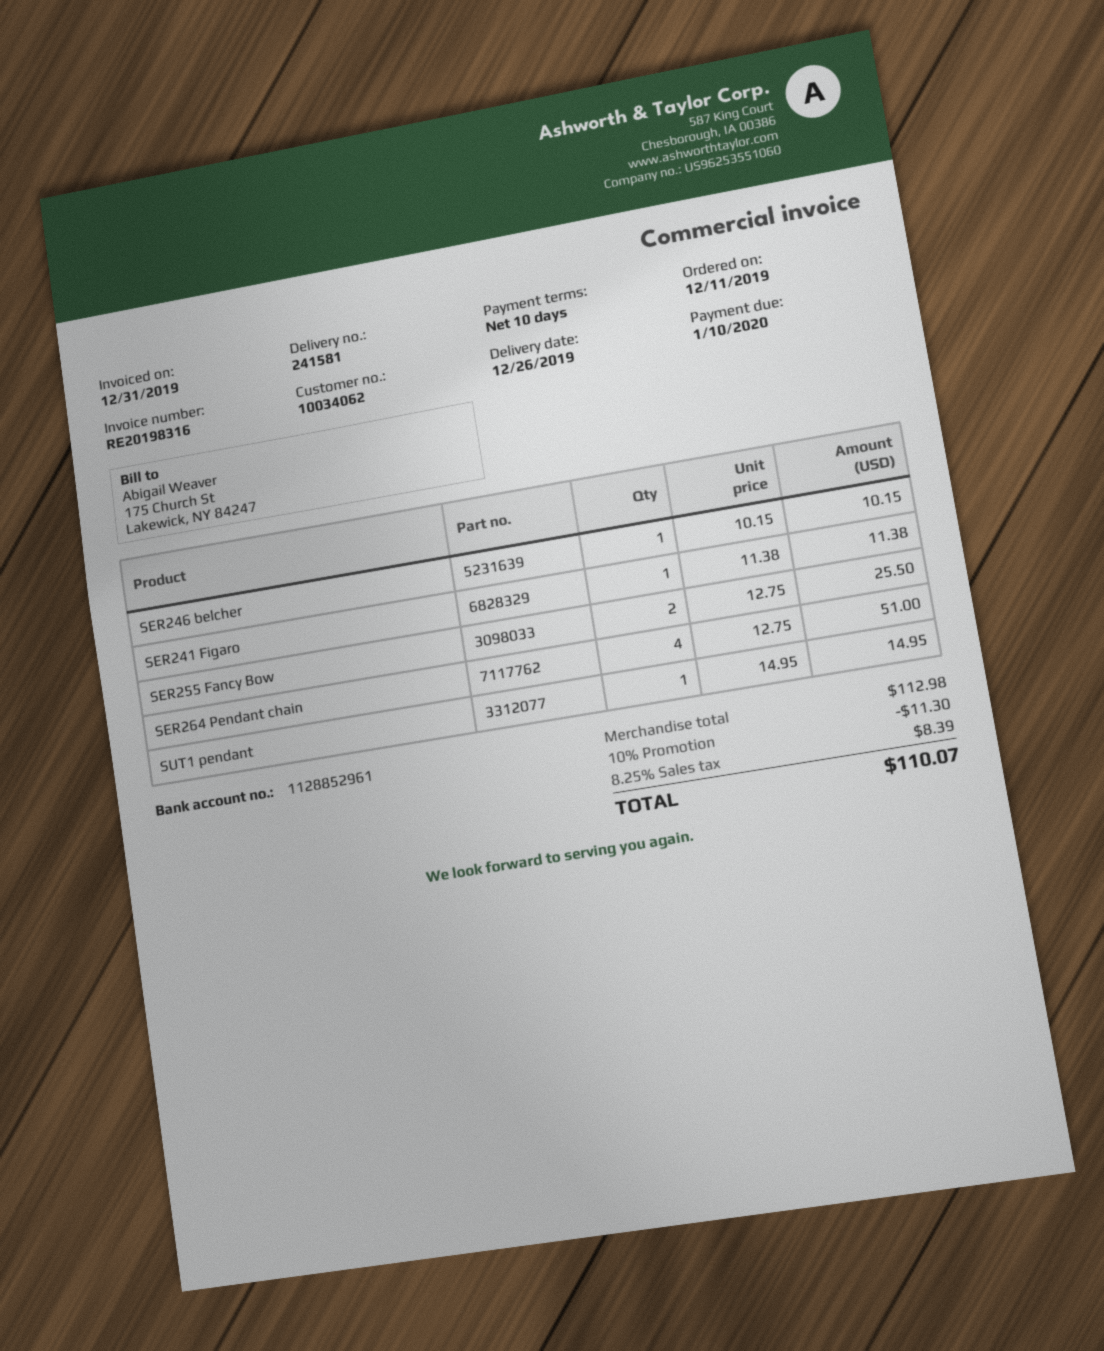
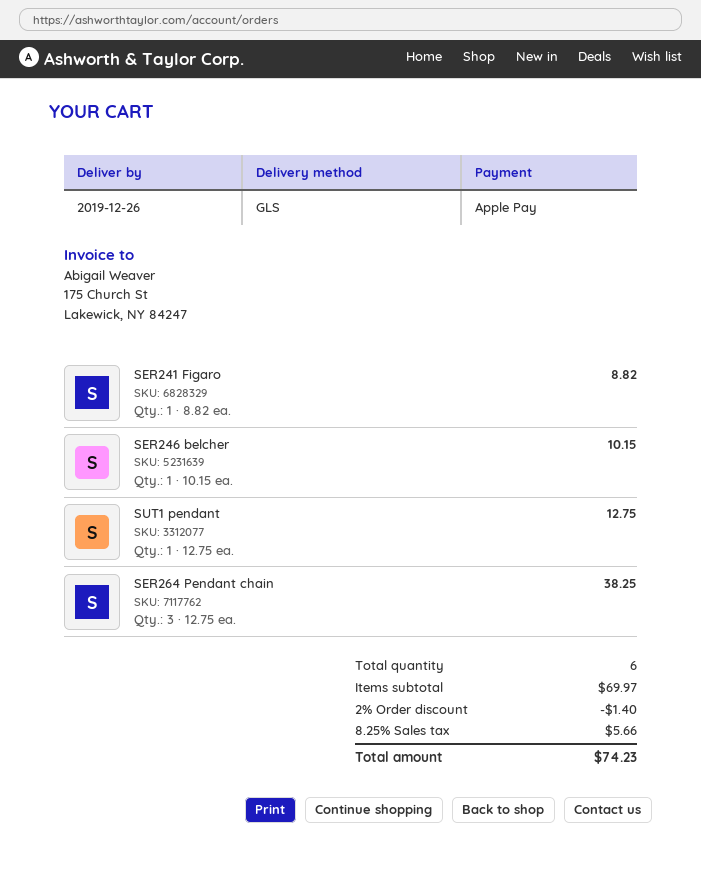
SER241 Figaro: 1 x 11.38 = 11.38 -> 1 x 8.82 = 8.82
SER255 Fancy Bow: 2 x 12.75 = 25.50 -> none
SER264 Pendant chain: 4 x 12.75 = 51.00 -> 3 x 12.75 = 38.25
SUT1 pendant: 1 x 14.95 = 14.95 -> 1 x 12.75 = 12.75
subtotal: 112.98 -> 69.97
discount: 10% = 11.30 -> 2% = 1.40
tax: 8.25% = 8.39 -> 8.25% = 5.66
total: 110.07 -> 74.23

